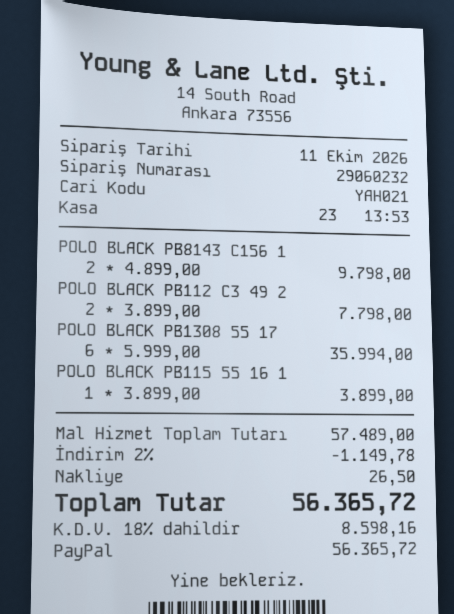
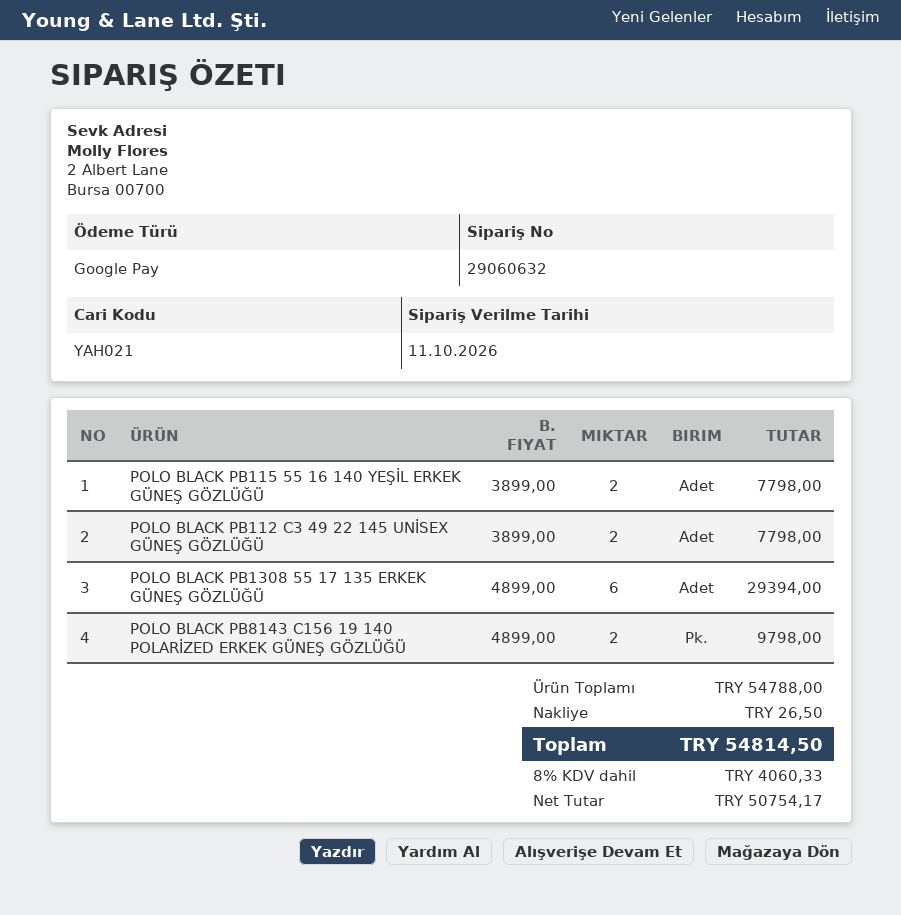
order number: 29060232 -> 29060632
payment method: PayPal -> Google Pay
POLO BLACK PB1308 55 17: 6 x 5999.00 = 35994.00 -> 6 x 4899.00 = 29394.00
POLO BLACK PB115 55 16 1: 1 x 3899.00 = 3899.00 -> 2 x 3899.00 = 7798.00
subtotal: 57489.00 -> 54788.00
discount: 2% = 1149.78 -> none
tax: 18% = 8598.16 -> 8% = 4060.33
total: 56365.72 -> 54814.50

